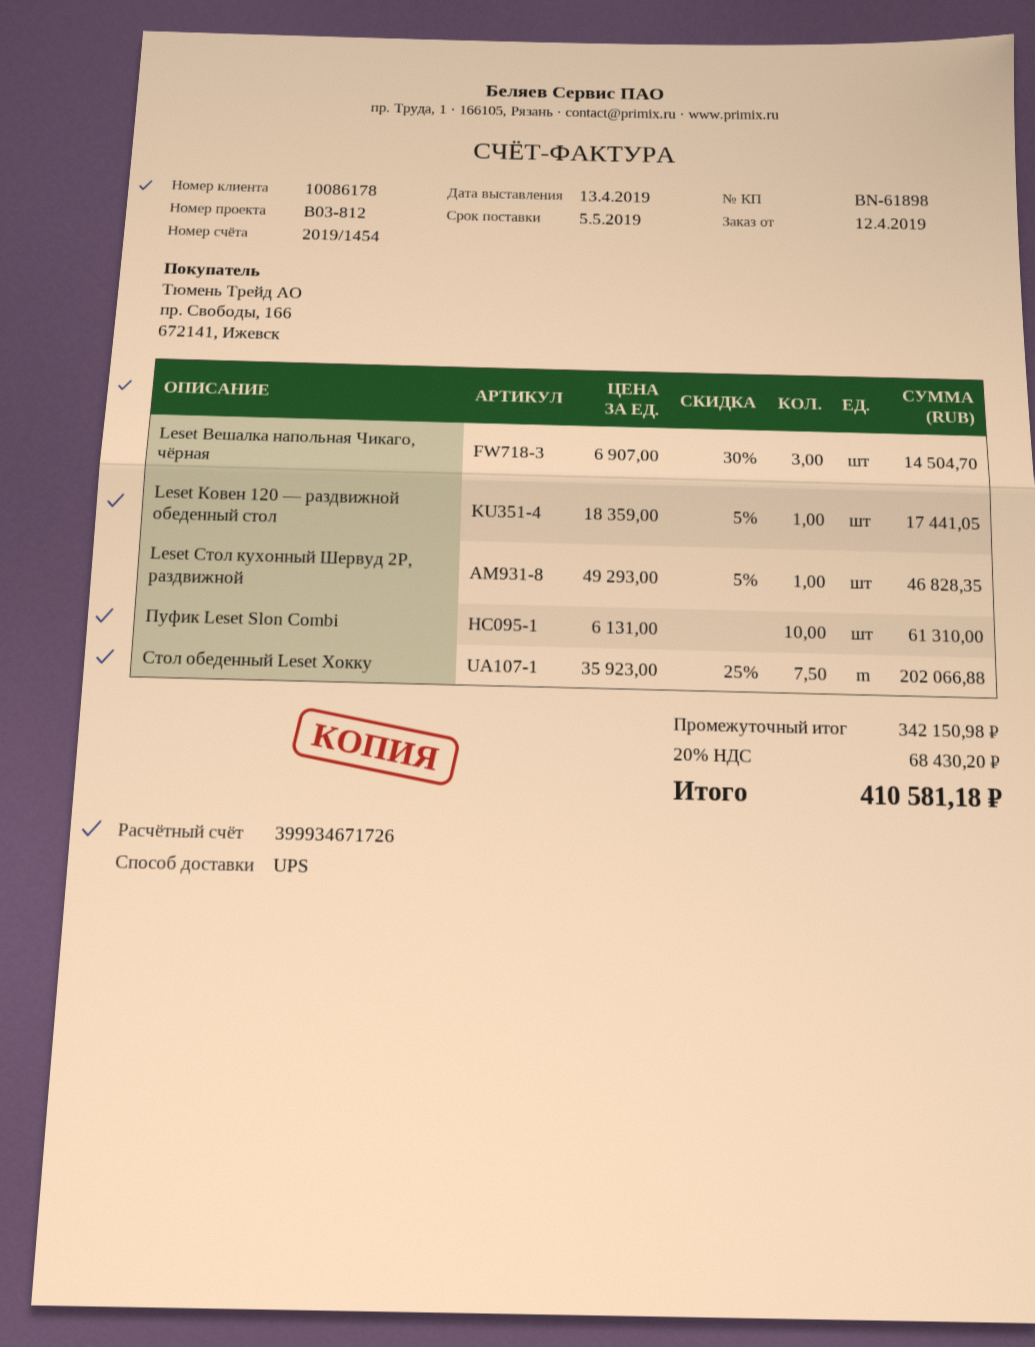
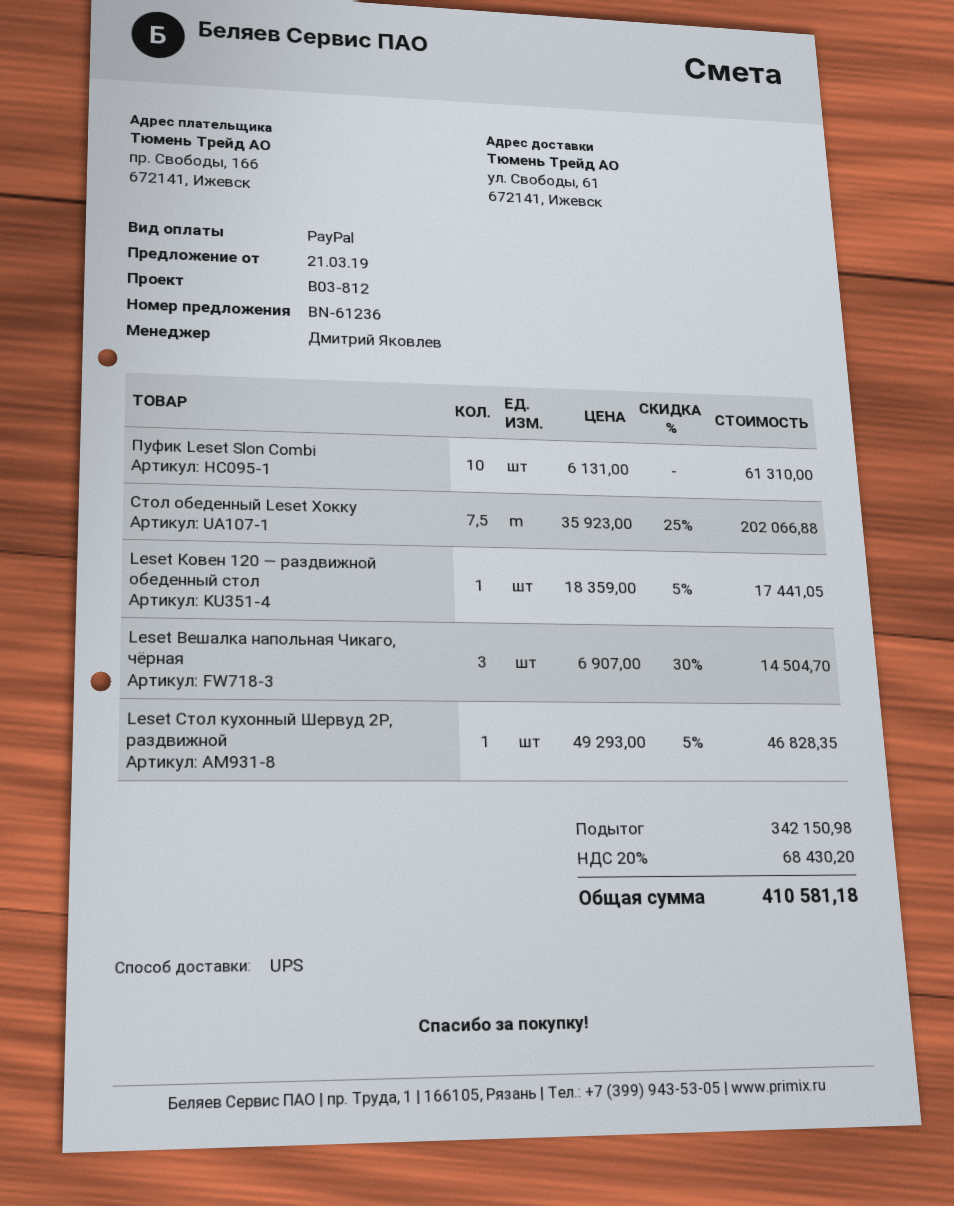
quote number: BN-61898 -> BN-61236

